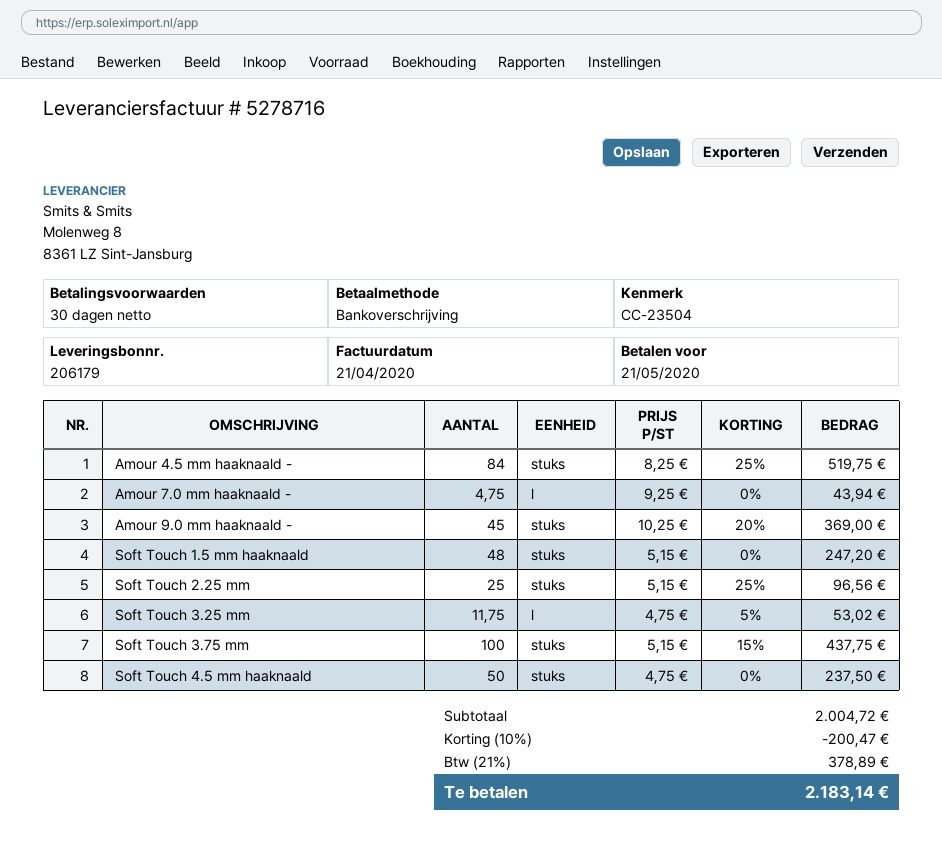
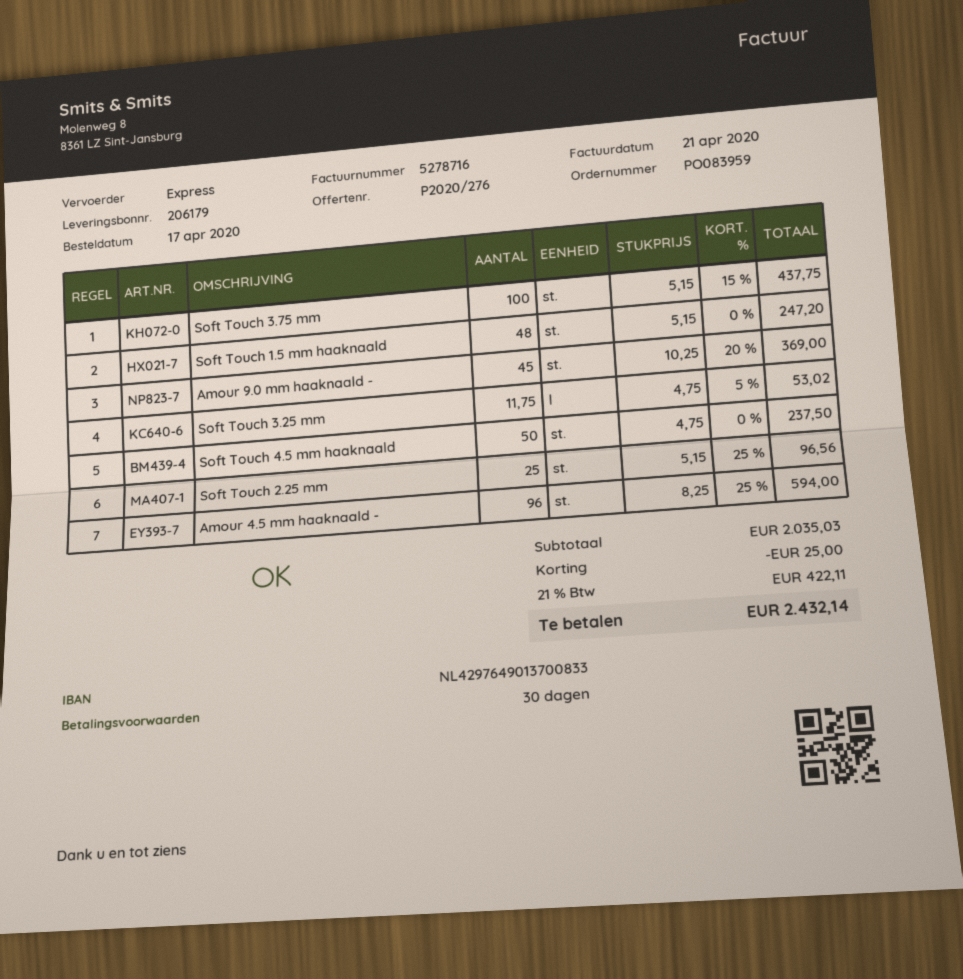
Amour 4.5 mm haaknaald -: 84 x 8.25 - 25% = 519.75 -> 96 x 8.25 - 25% = 594.00
Amour 7.0 mm haaknaald -: 4.75 x 9.25 = 43.94 -> none
subtotal: 2004.72 -> 2035.03
discount: 200.47 -> 25.00
tax: 21% = 378.89 -> 21% = 422.11
total: 2183.14 -> 2432.14

